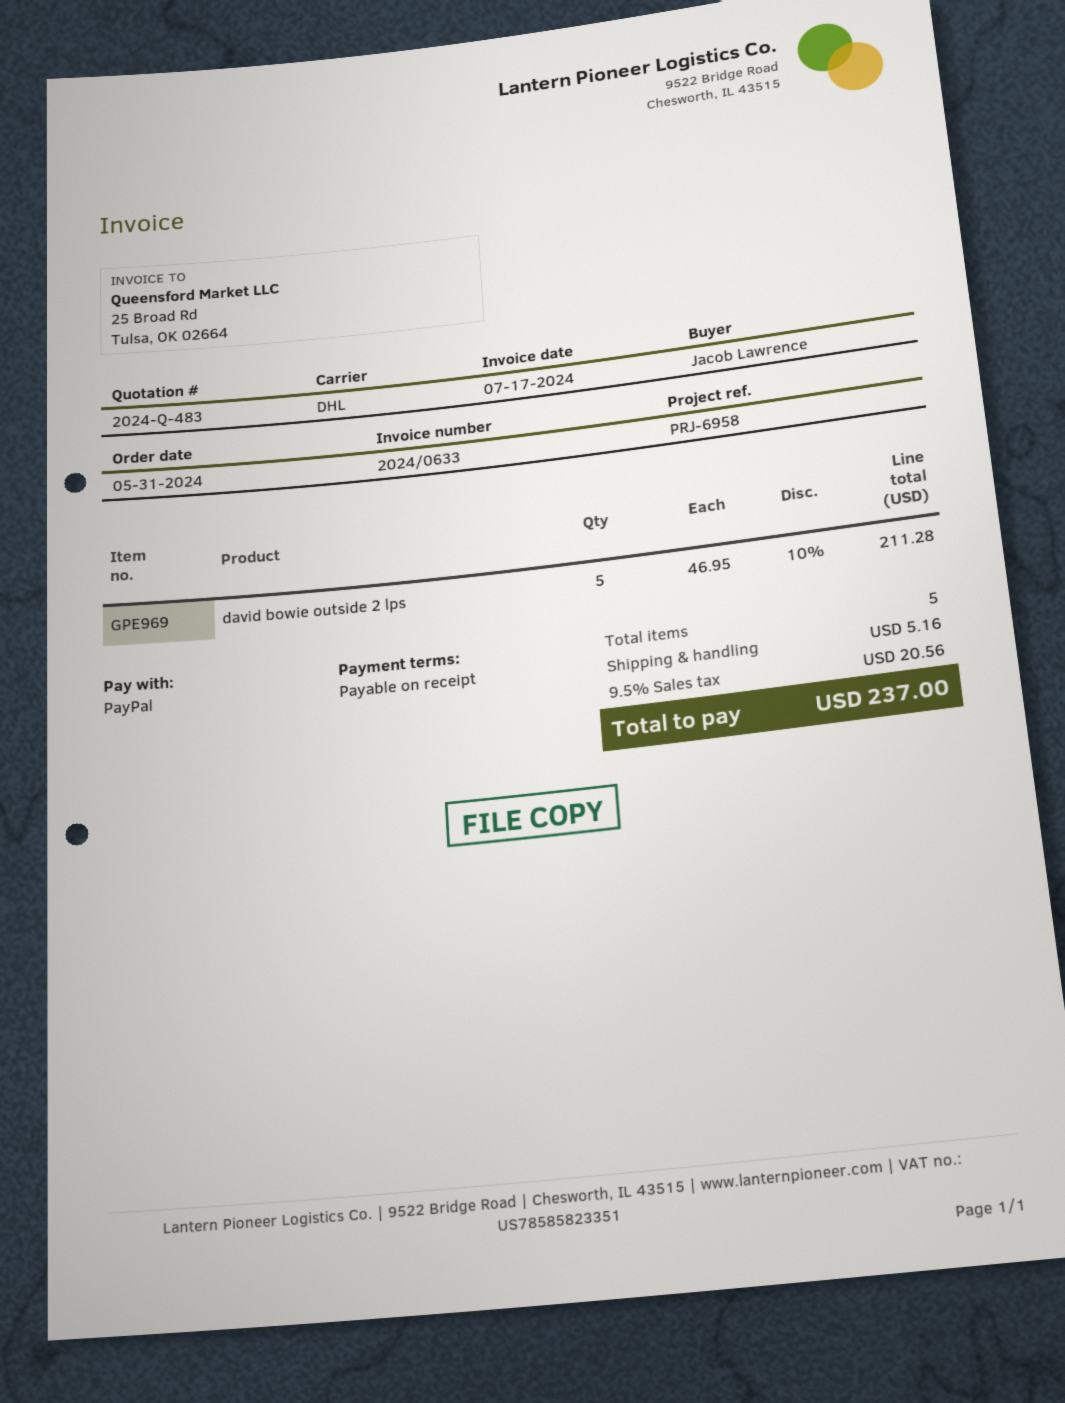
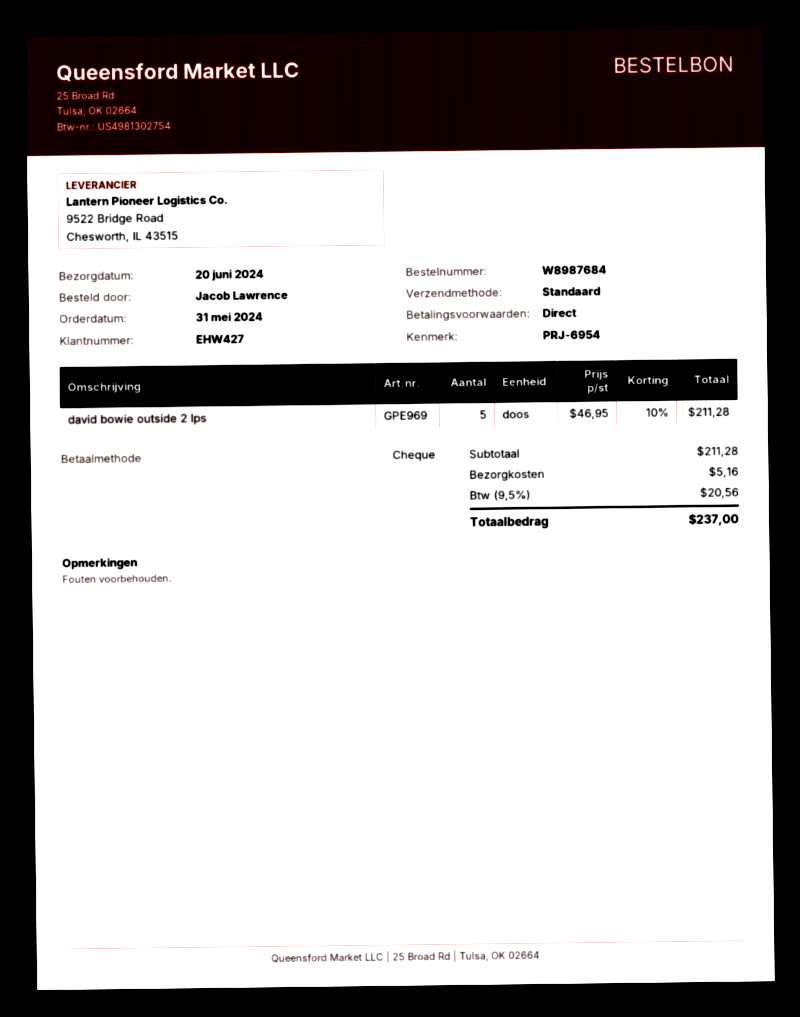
reference: PRJ-6958 -> PRJ-6954
payment method: PayPal -> cheque
shipping method: DHL -> standard

